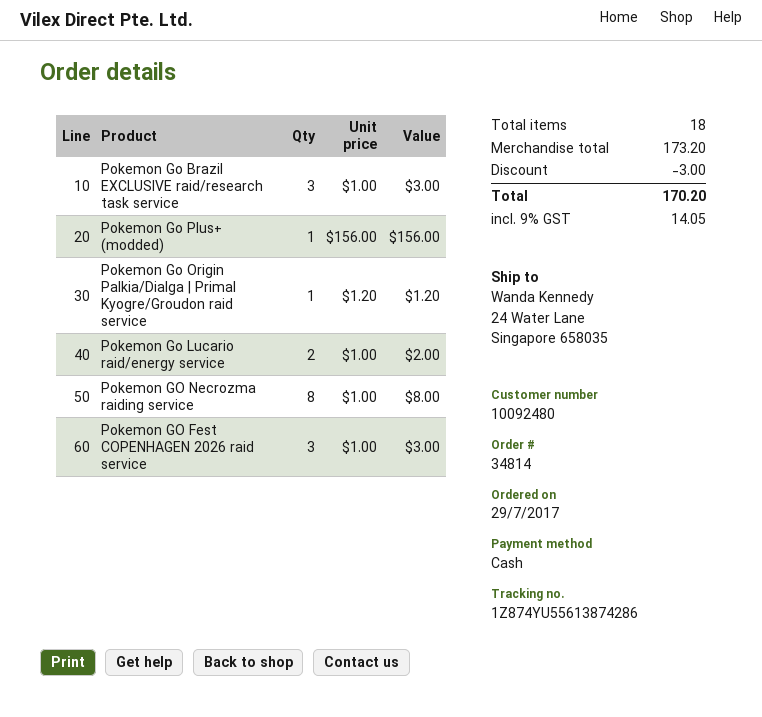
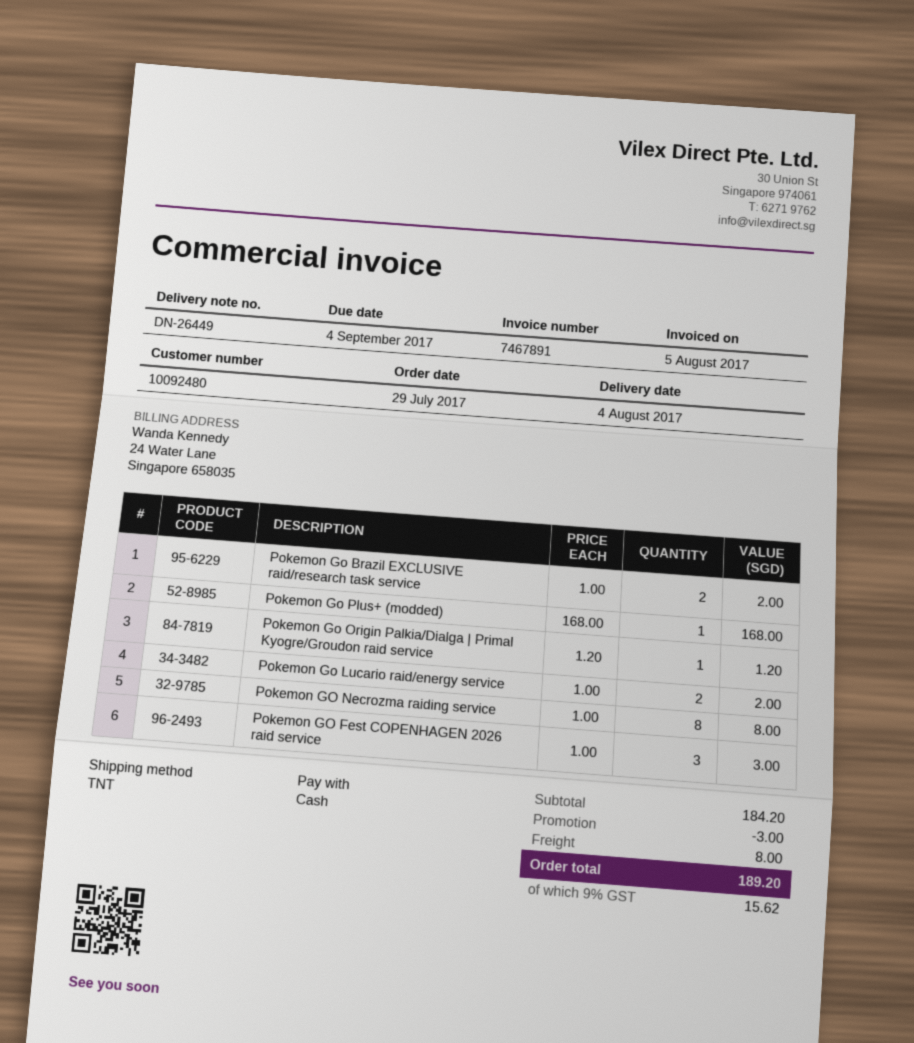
Pokemon Go Brazil EXCLUSIVE raid/research task service: 3 x 1.00 = 3.00 -> 2 x 1.00 = 2.00
Pokemon Go Plus+ (modded): 1 x 156.00 = 156.00 -> 1 x 168.00 = 168.00
subtotal: 173.20 -> 184.20
shipping: none -> 8.00
tax: 9% = 14.05 -> 9% = 15.62
total: 170.20 -> 189.20

